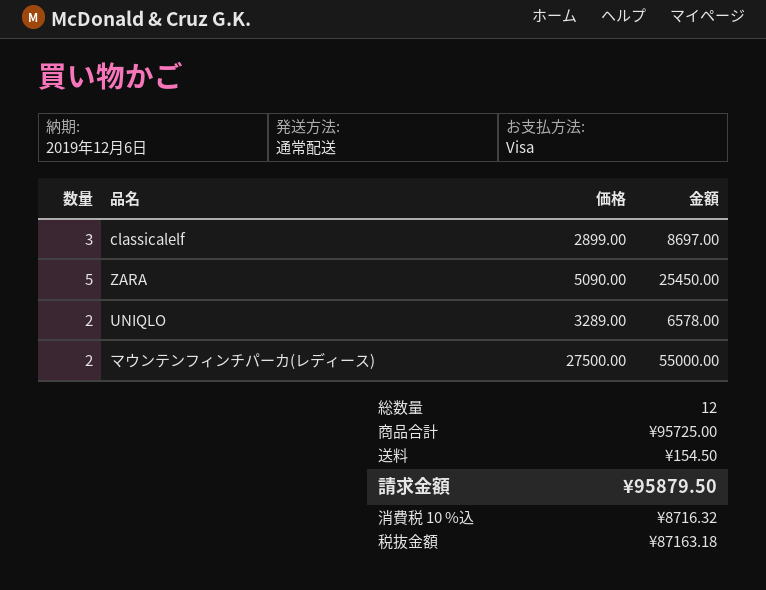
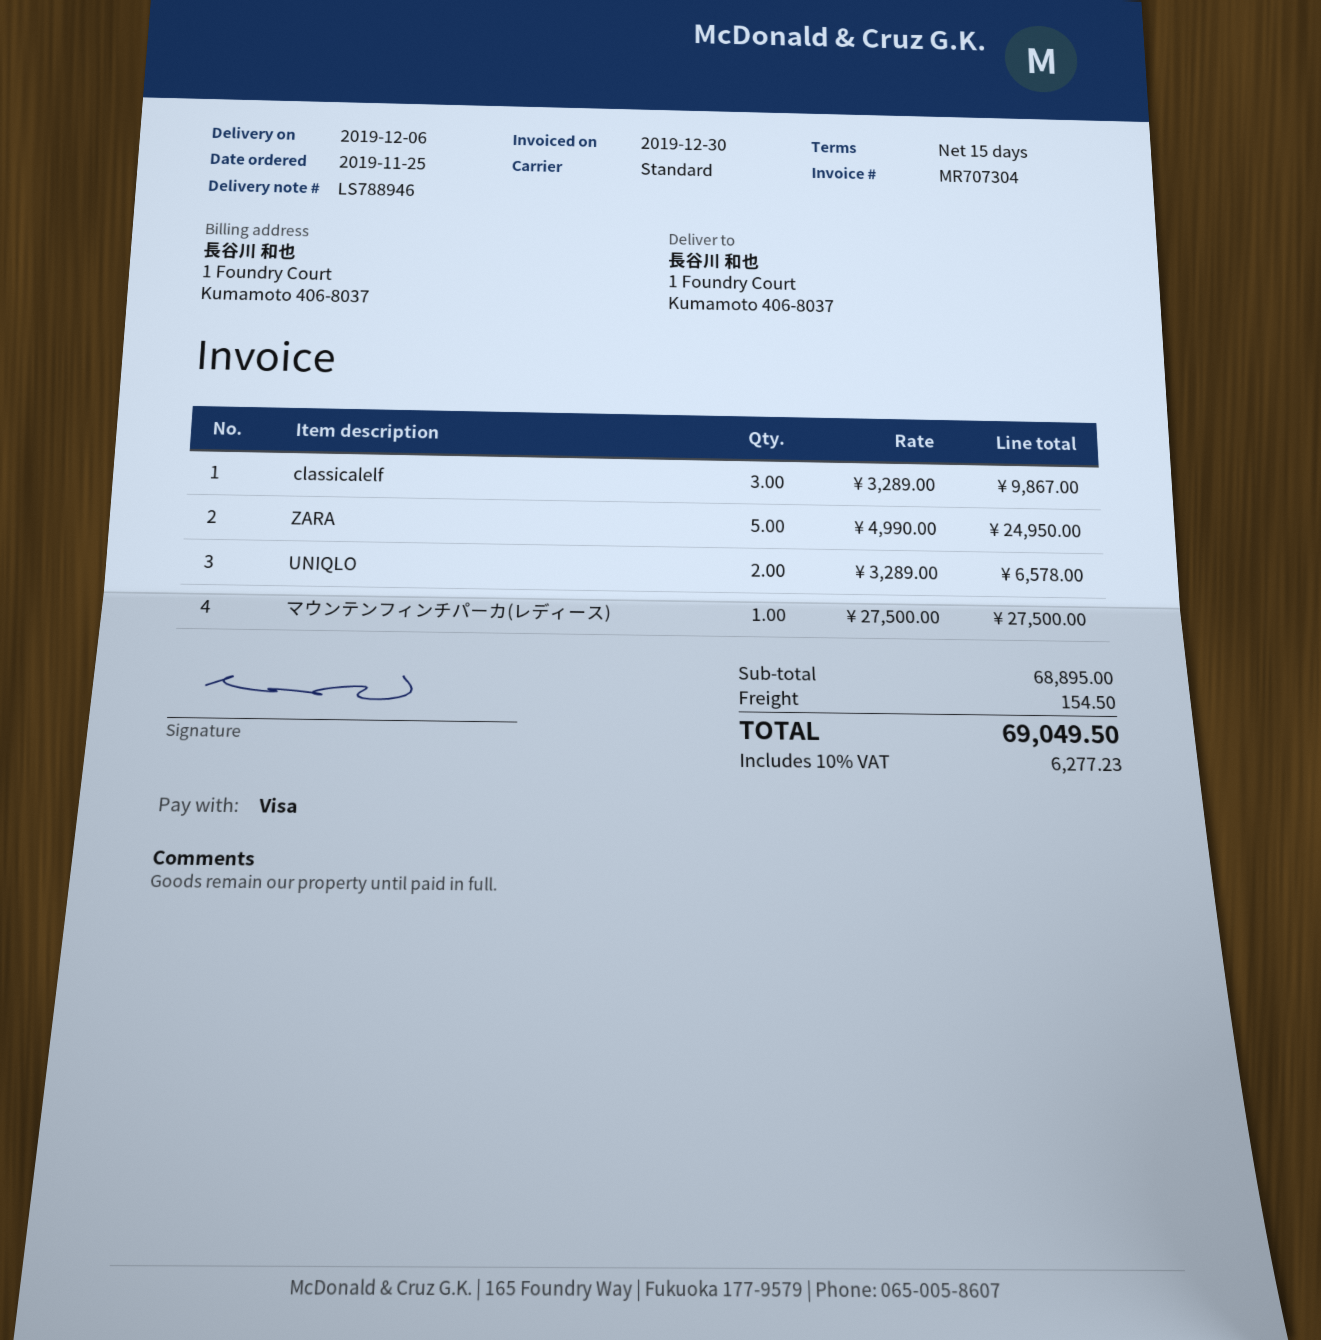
classicalelf: 3 x 2899.00 = 8697.00 -> 3 x 3289.00 = 9867.00
ZARA: 5 x 5090.00 = 25450.00 -> 5 x 4990.00 = 24950.00
マウンテンフィンチパーカ(レディース): 2 x 27500.00 = 55000.00 -> 1 x 27500.00 = 27500.00
subtotal: 95725.00 -> 68895.00
tax: 10% = 8716.32 -> 10% = 6277.23
total: 95879.50 -> 69049.50

